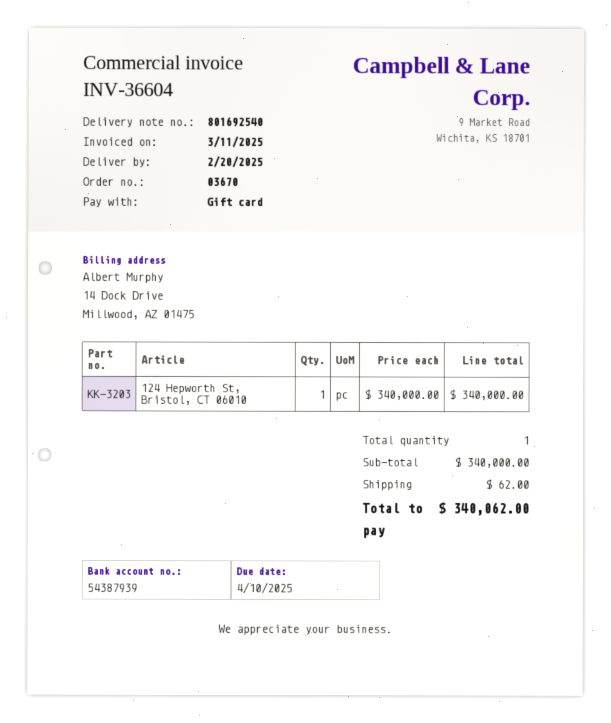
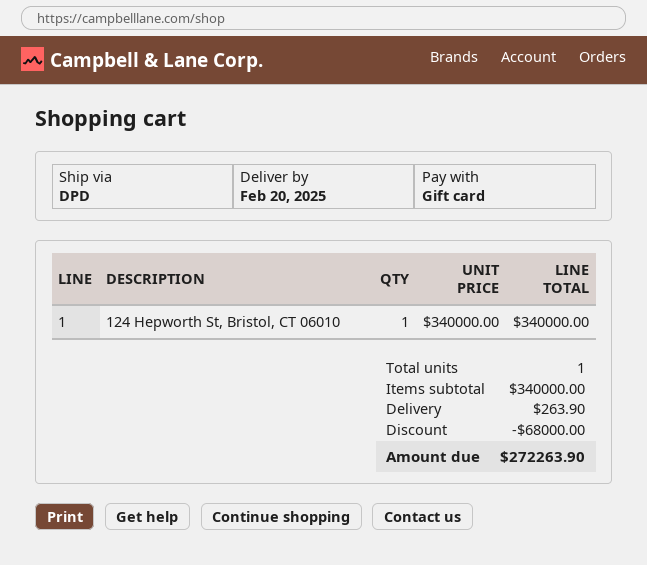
discount: none -> 68000.00
shipping: 62.00 -> 263.90
total: 340062.00 -> 272263.90

